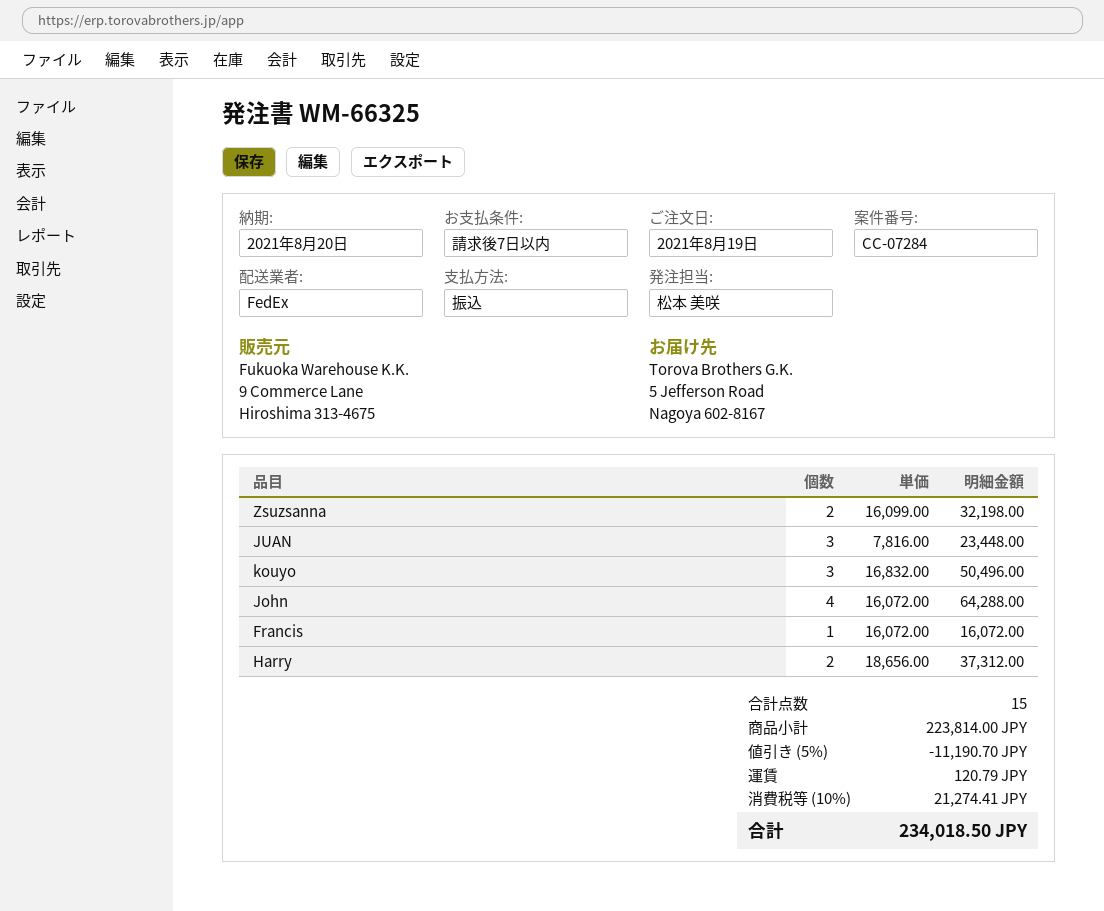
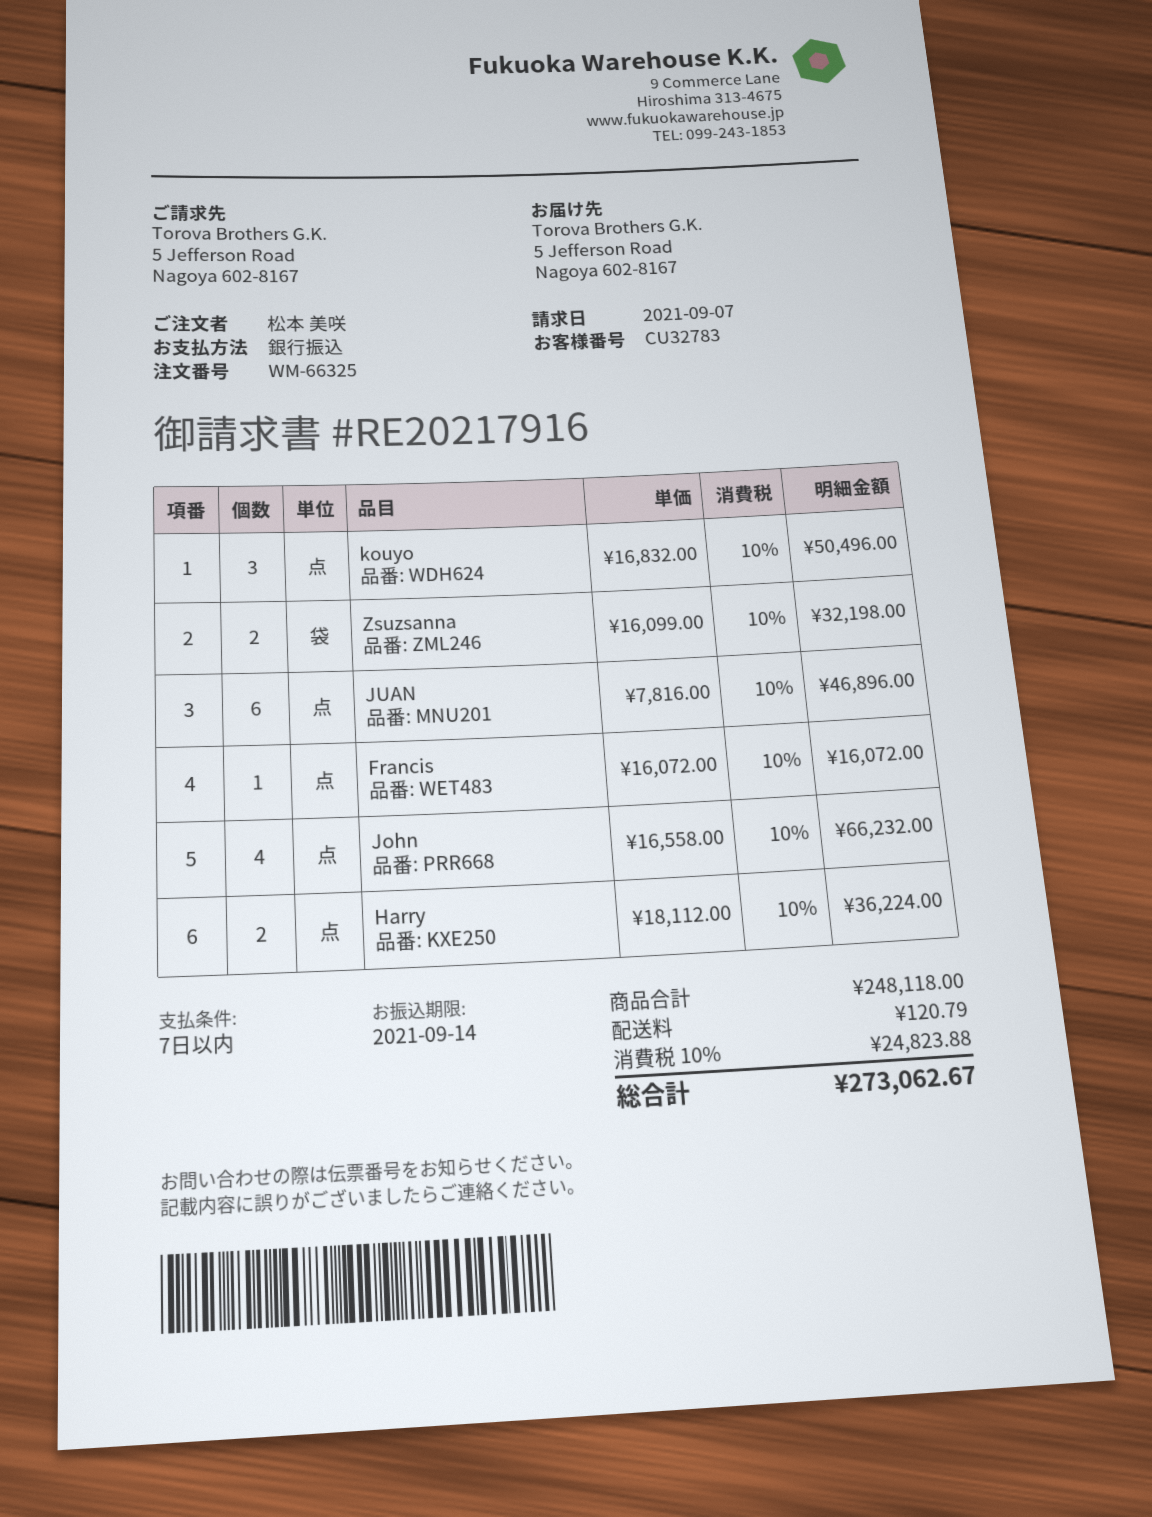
JUAN: 3 x 7816.00 = 23448.00 -> 6 x 7816.00 = 46896.00
John: 4 x 16072.00 = 64288.00 -> 4 x 16558.00 = 66232.00
Harry: 2 x 18656.00 = 37312.00 -> 2 x 18112.00 = 36224.00
subtotal: 223814.00 -> 248118.00
discount: 5% = 11190.70 -> none
tax: 10% = 21274.41 -> 10% = 24823.88
total: 234018.50 -> 273062.67

